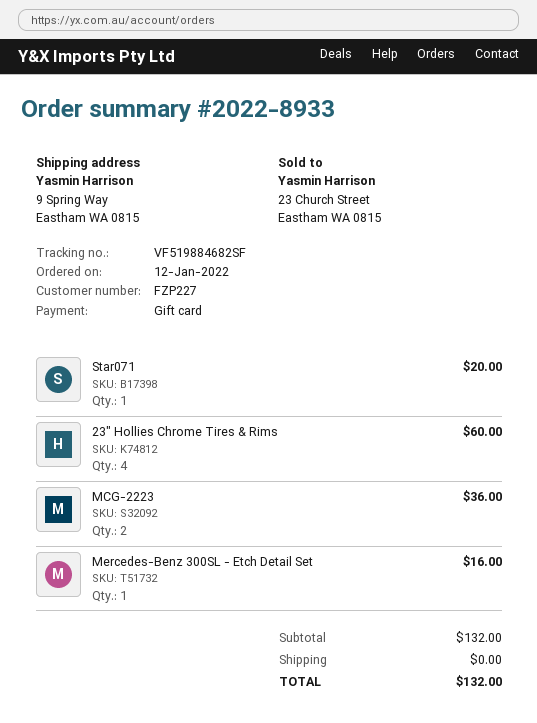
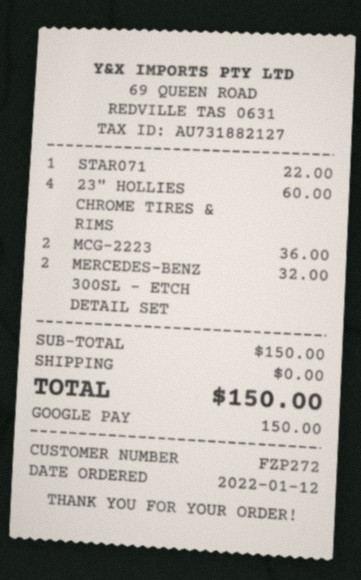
customer number: FZP227 -> FZP272
payment method: gift card -> Google Pay
Star071: 1 for 20.00 -> 1 for 22.00
Mercedes-Benz 300SL - Etch Detail Set: 1 for 16.00 -> 2 for 32.00
subtotal: 132.00 -> 150.00
total: 132.00 -> 150.00

